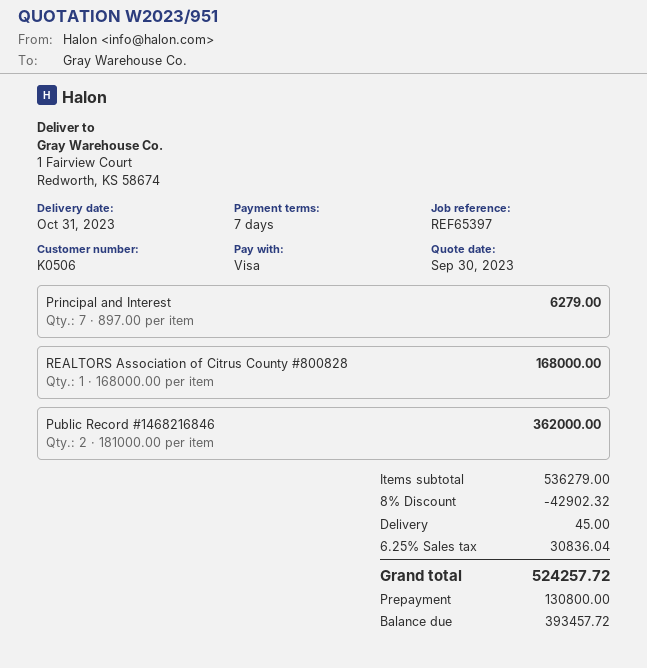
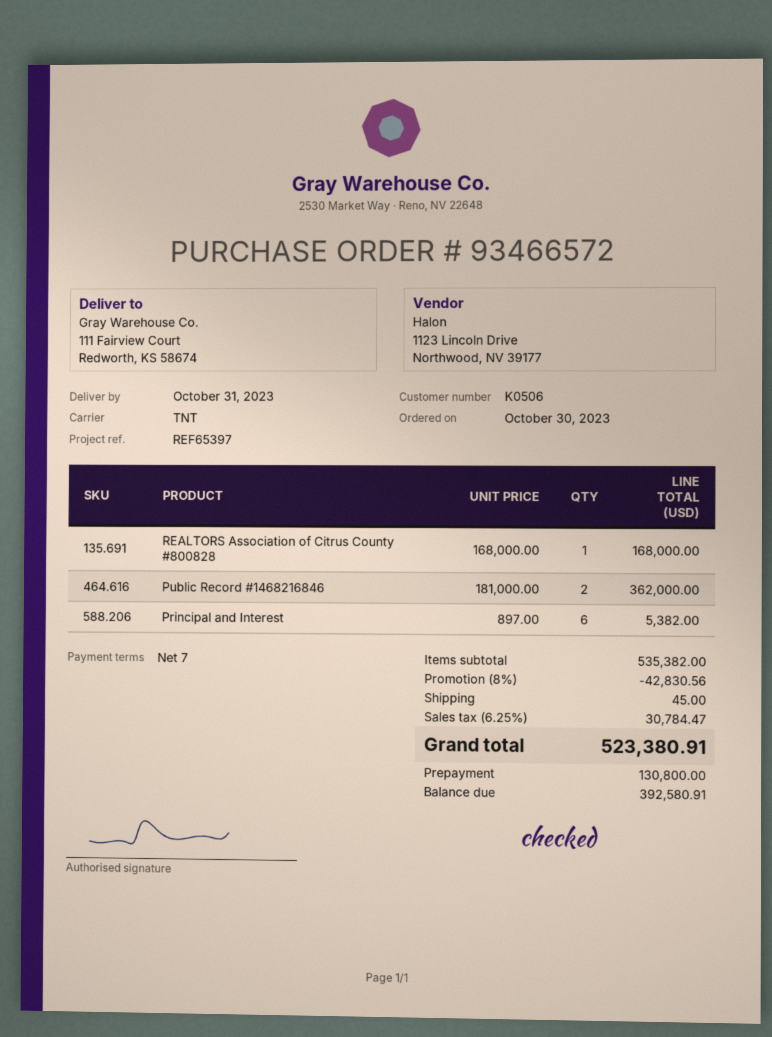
ship to: 1 Fairview Court, Redworth, KS 58674 -> 111 Fairview Court, Redworth, KS 58674
Principal and Interest: 7 x 897.00 = 6279.00 -> 6 x 897.00 = 5382.00
subtotal: 536279.00 -> 535382.00
discount: 8% = 42902.32 -> 8% = 42830.56
tax: 6.25% = 30836.04 -> 6.25% = 30784.47
total: 524257.72 -> 523380.91
balance: 393457.72 -> 392580.91

